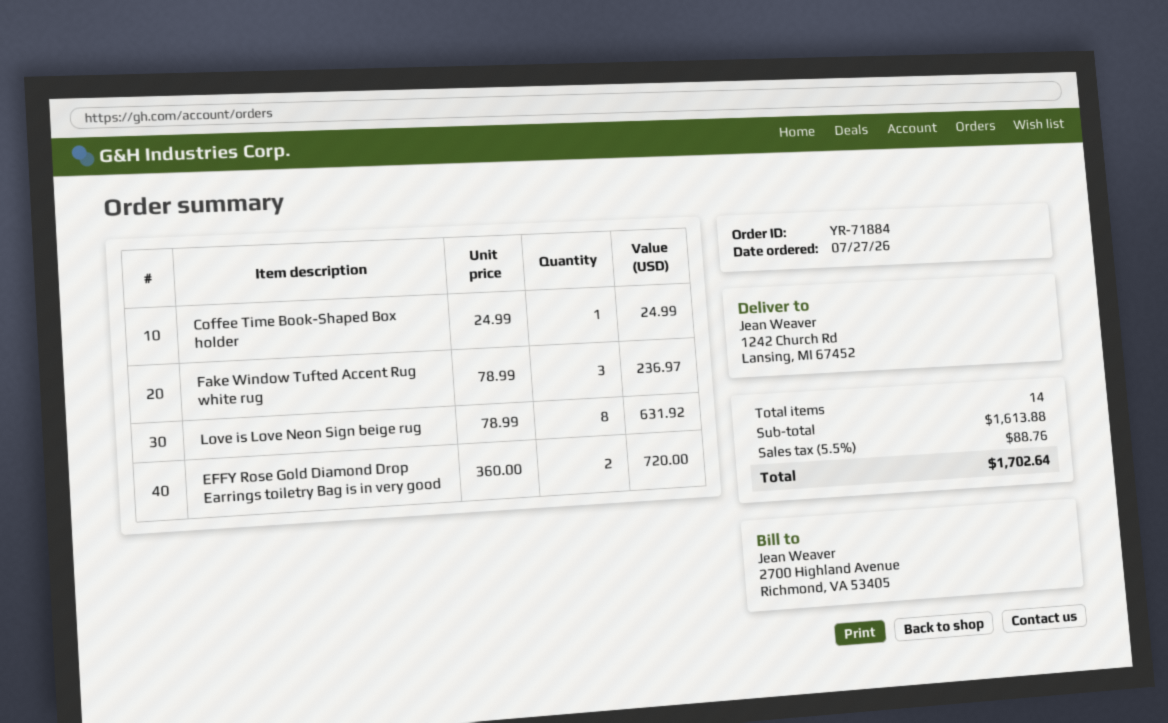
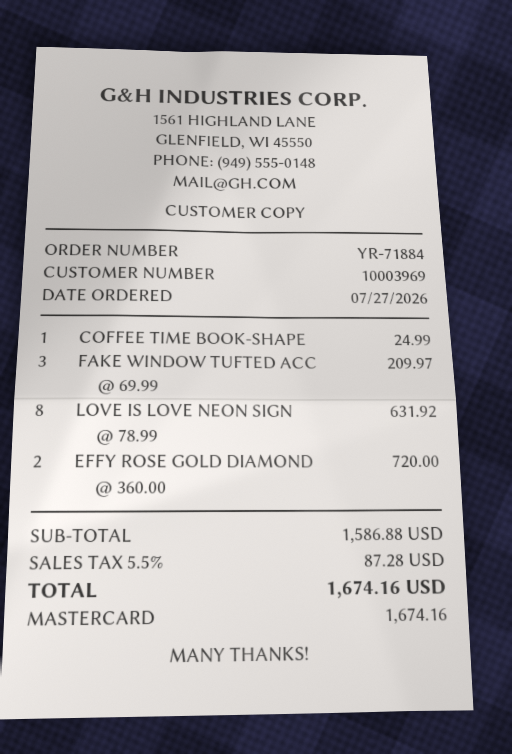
Fake Window Tufted Accent Rug white rug: 3 x 78.99 = 236.97 -> 3 x 69.99 = 209.97
subtotal: 1613.88 -> 1586.88
tax: 5.5% = 88.76 -> 5.5% = 87.28
total: 1702.64 -> 1674.16

